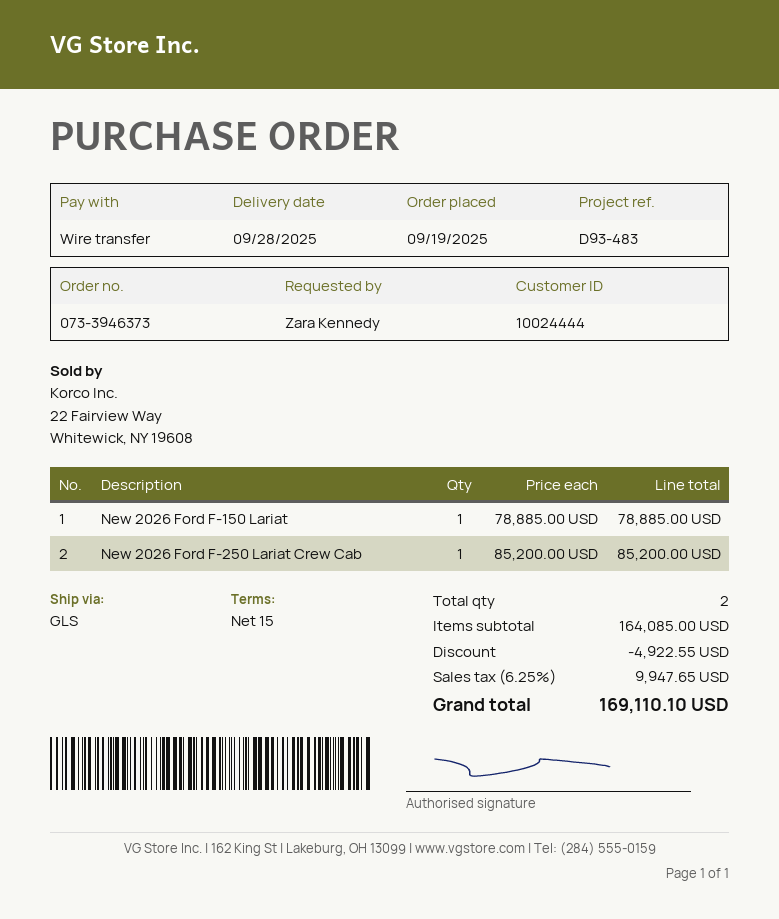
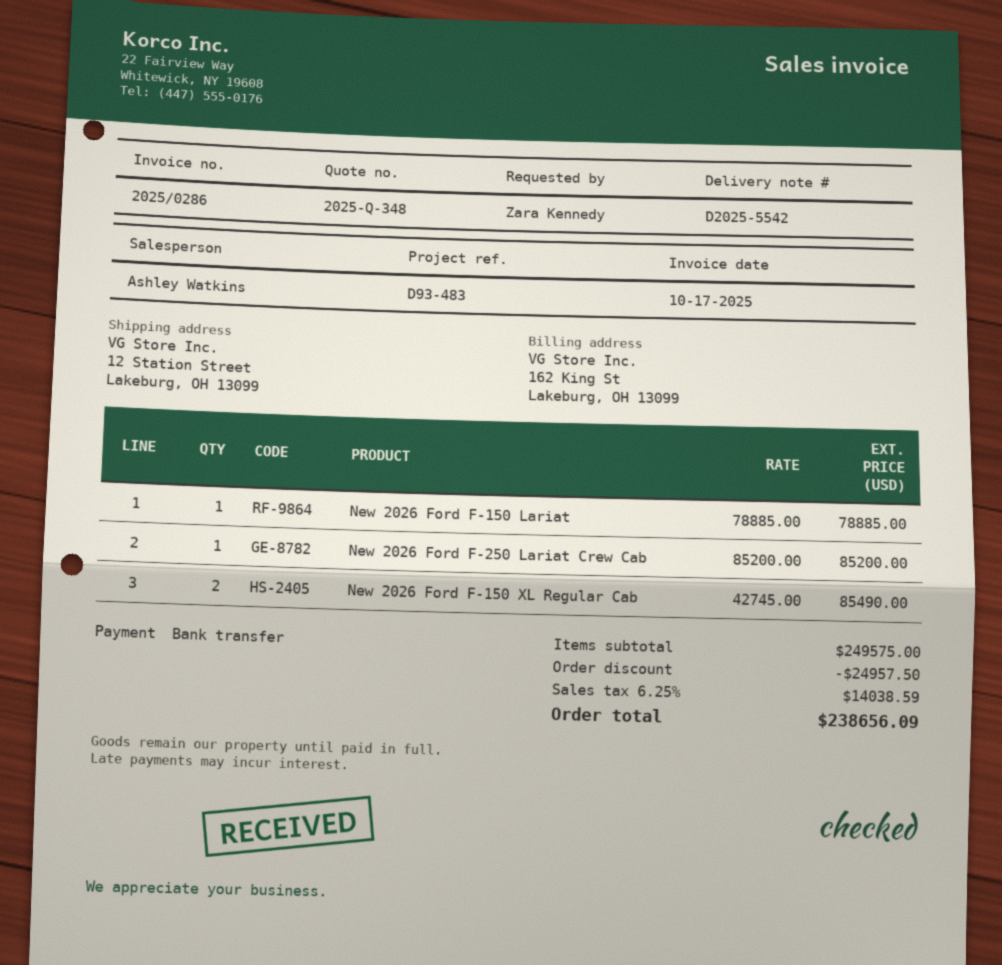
New 2026 Ford F-150 XL Regular Cab: none -> 2 x 42745.00 = 85490.00
subtotal: 164085.00 -> 249575.00
discount: 4922.55 -> 24957.50
tax: 6.25% = 9947.65 -> 6.25% = 14038.59
total: 169110.10 -> 238656.09

